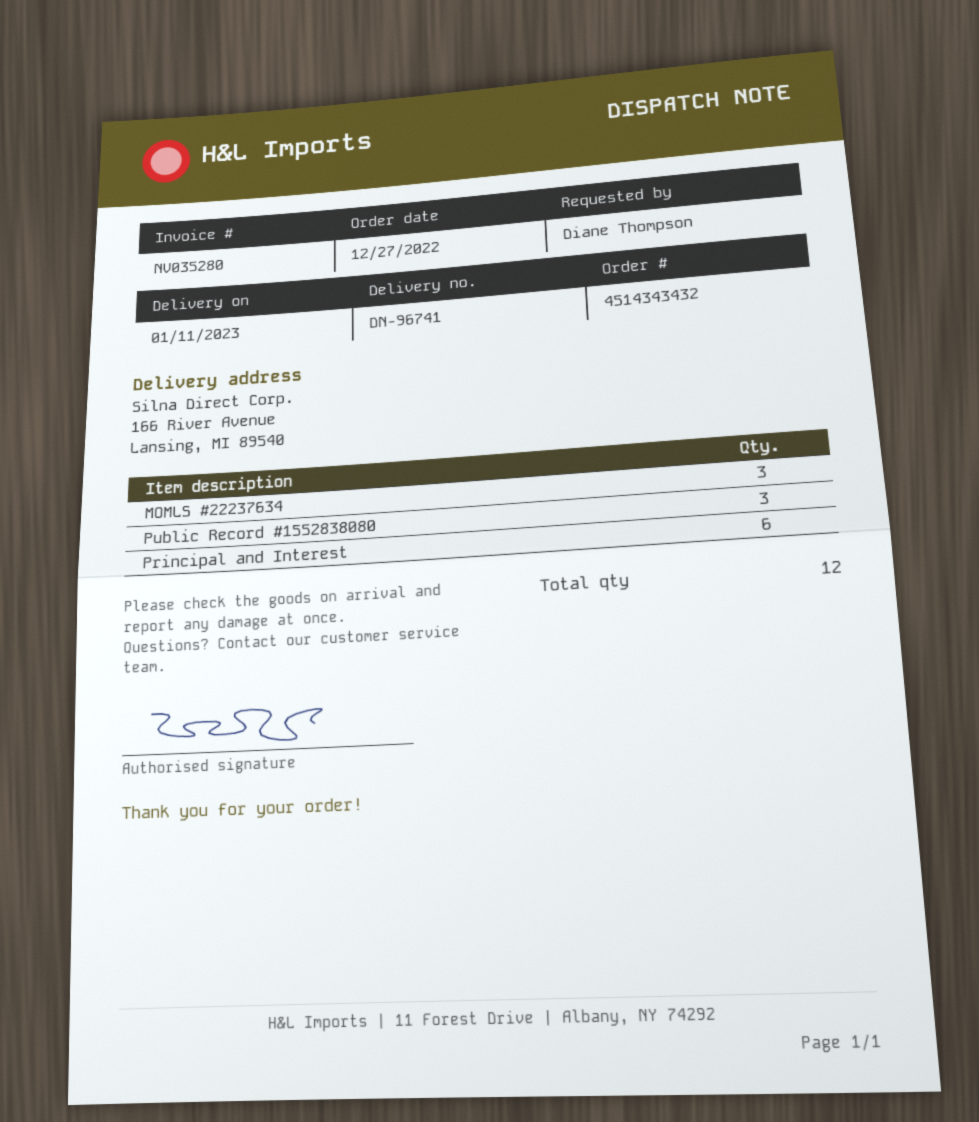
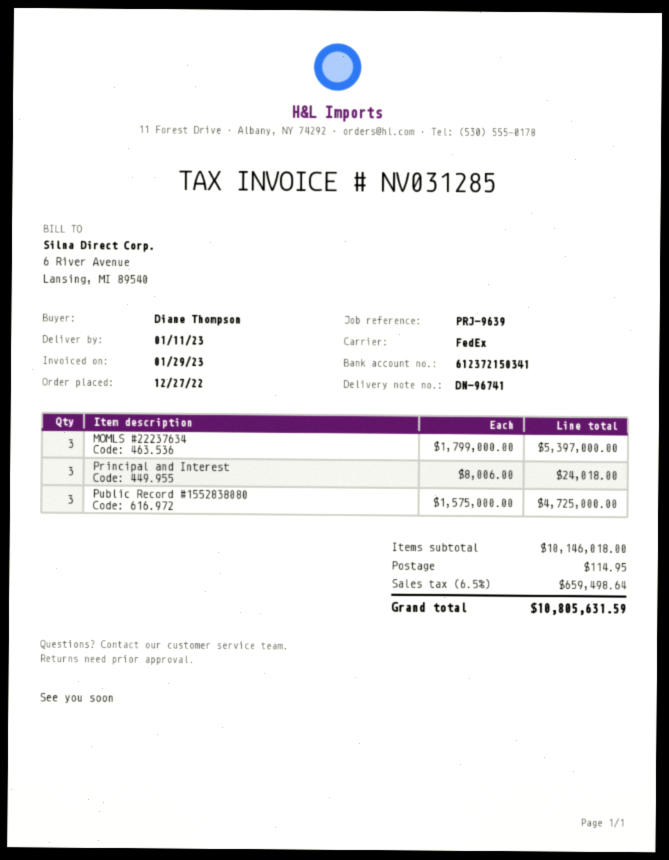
invoice number: NV035280 -> NV031285
Principal and Interest: 6 -> 3

